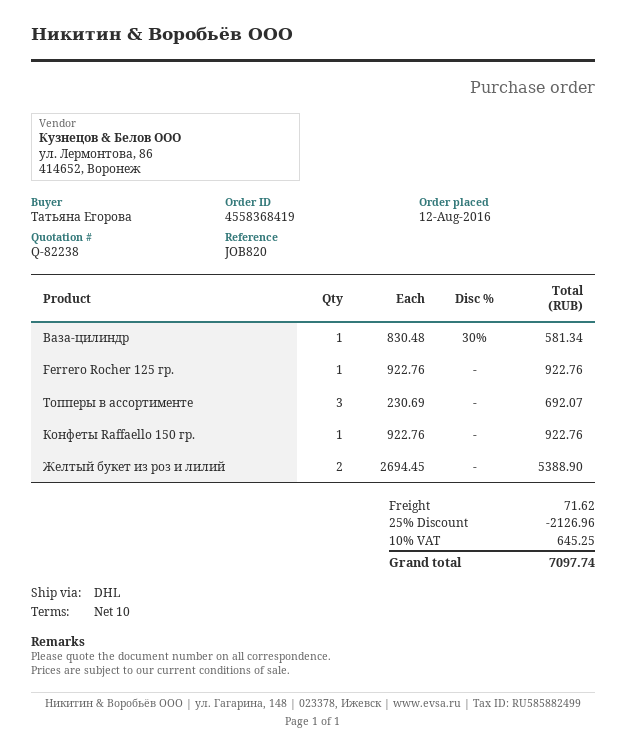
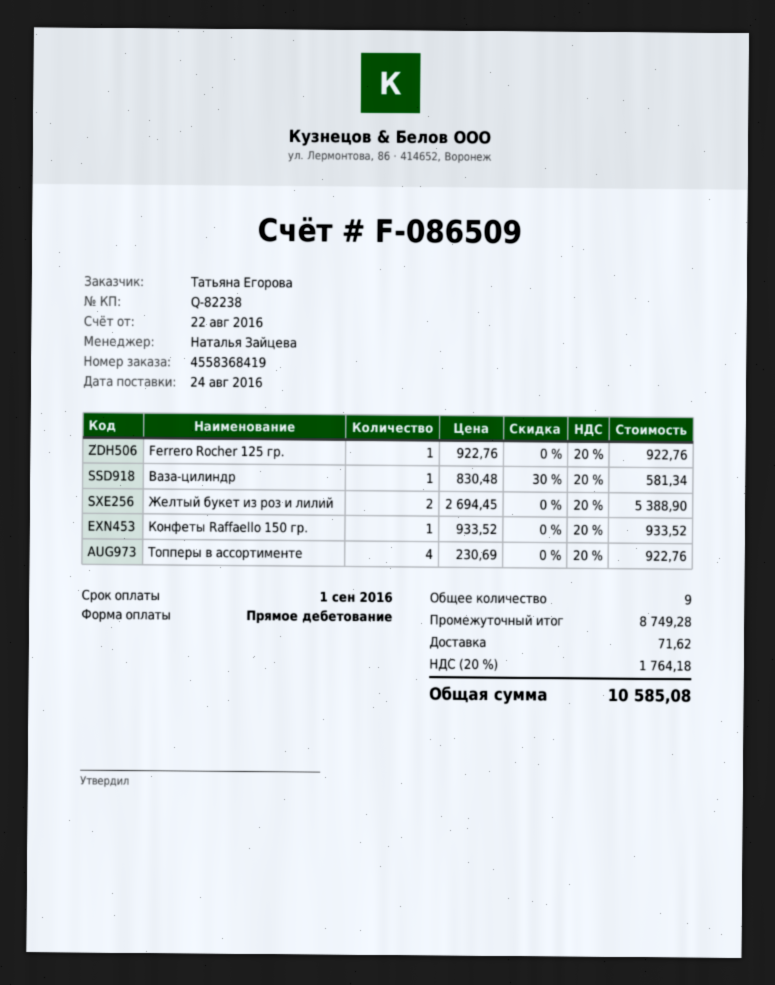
Топперы в ассортименте: 3 x 230.69 = 692.07 -> 4 x 230.69 = 922.76
Конфеты Raffaello 150 гр.: 1 x 922.76 = 922.76 -> 1 x 933.52 = 933.52
discount: 25% = 2126.96 -> none
tax: 10% = 645.25 -> 20% = 1764.18
total: 7097.74 -> 10585.08

